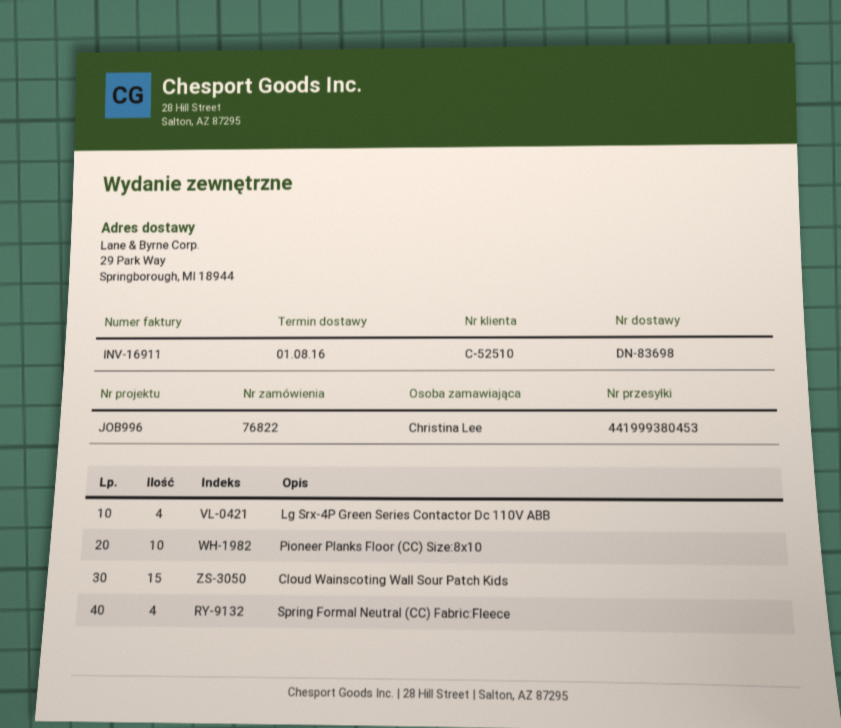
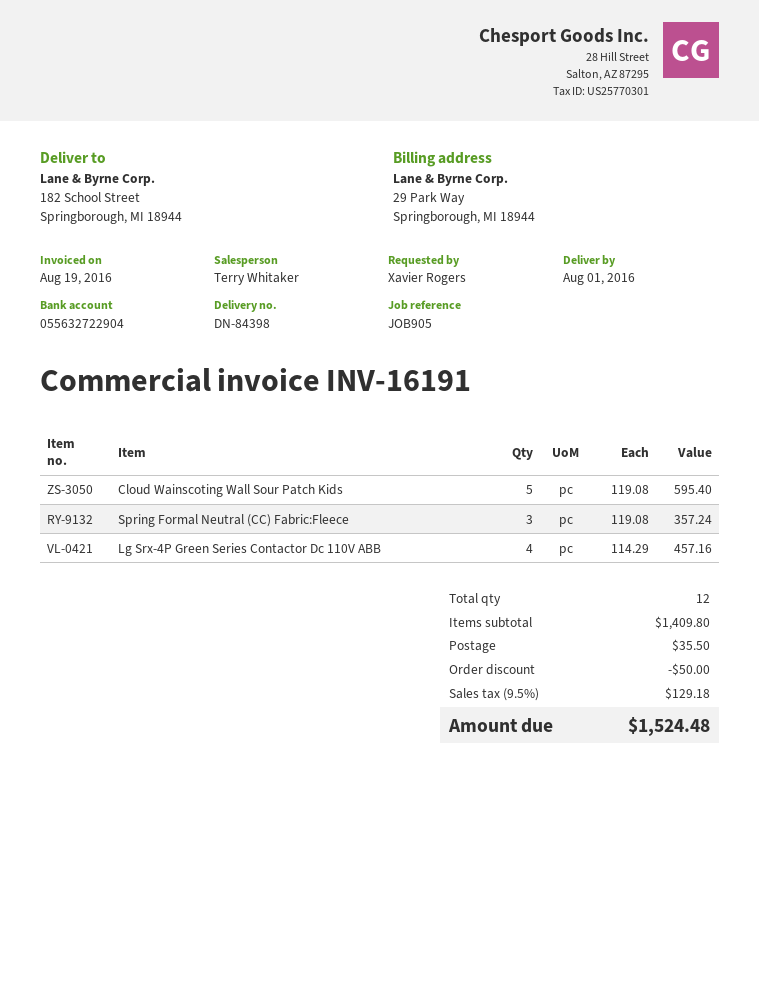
delivery note number: DN-83698 -> DN-84398
invoice number: INV-16911 -> INV-16191
reference: JOB996 -> JOB905
ordered by: Christina Lee -> Xavier Rogers
ship to: 29 Park Way, Springborough, MI 18944 -> 182 School Street, Springborough, MI 18944
Pioneer Planks Floor (CC) Size:8x10: 10 -> none
Cloud Wainscoting Wall Sour Patch Kids: 15 -> 5
Spring Formal Neutral (CC) Fabric:Fleece: 4 -> 3

